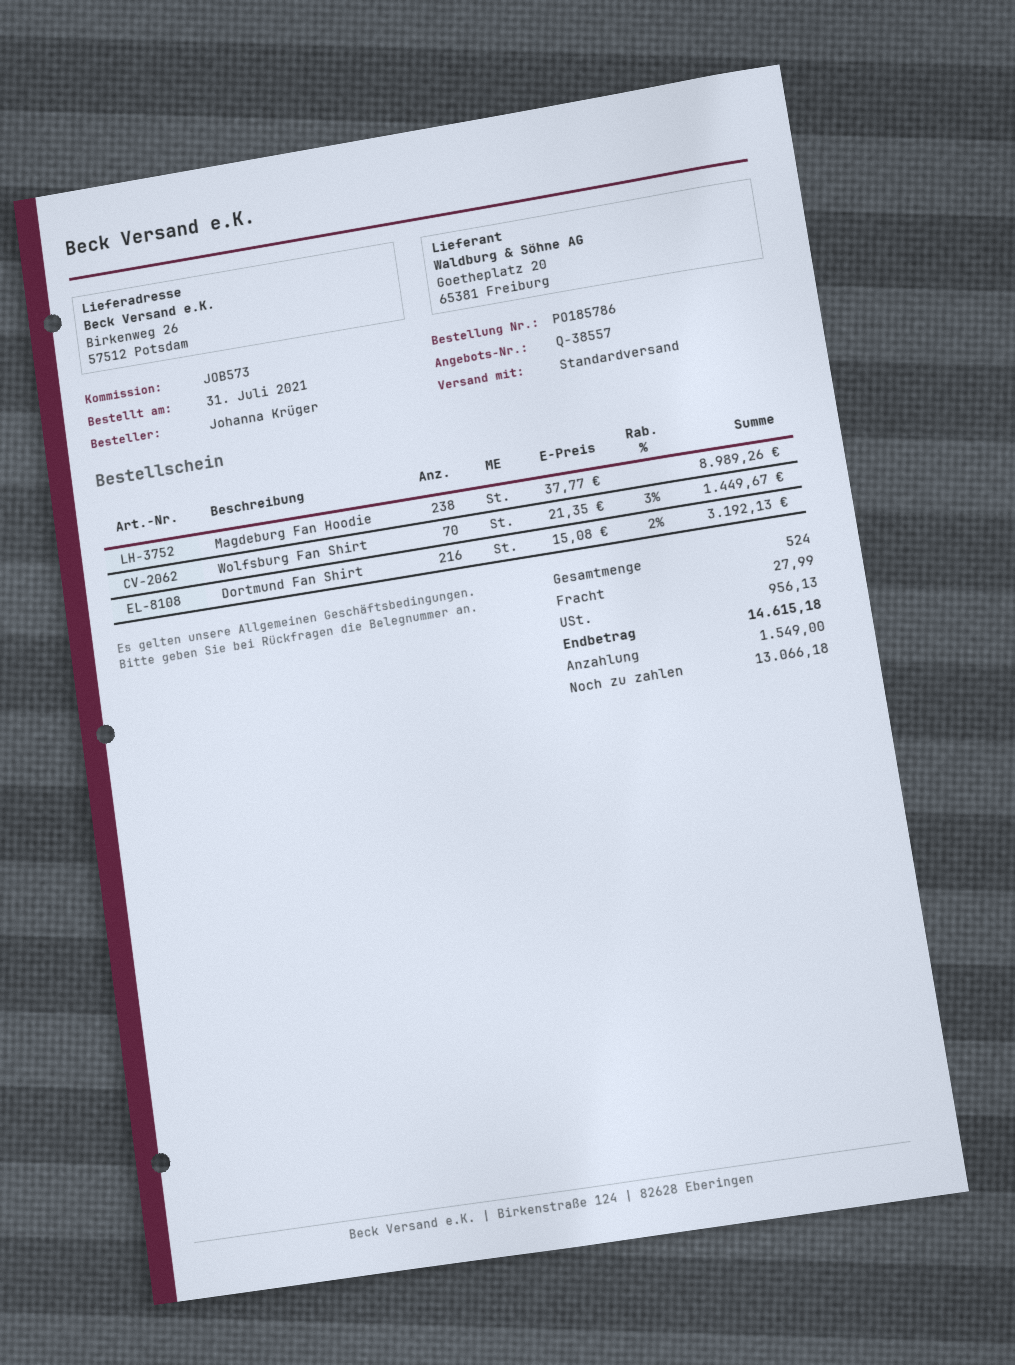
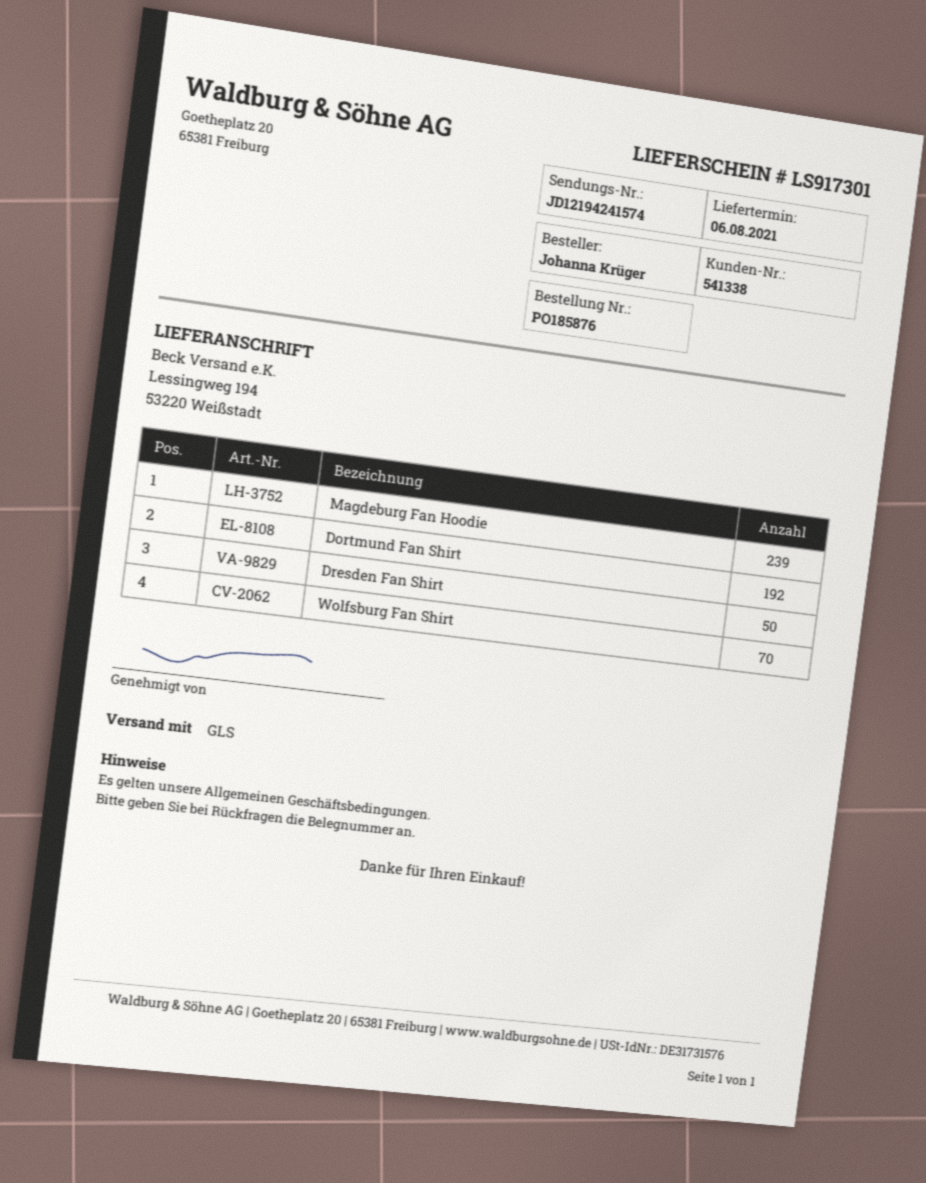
order number: PO185786 -> PO185876
shipping method: standard -> GLS
ship to: Birkenweg 26, 57512 Potsdam -> Lessingweg 194, 53220 Weißstadt
Magdeburg Fan Hoodie: 238 -> 239
Dortmund Fan Shirt: 216 -> 192
Dresden Fan Shirt: none -> 50

